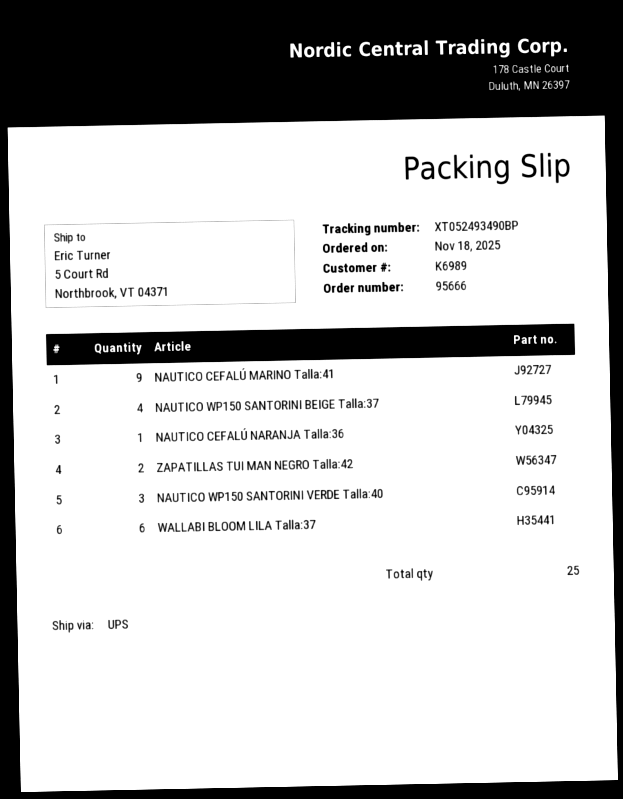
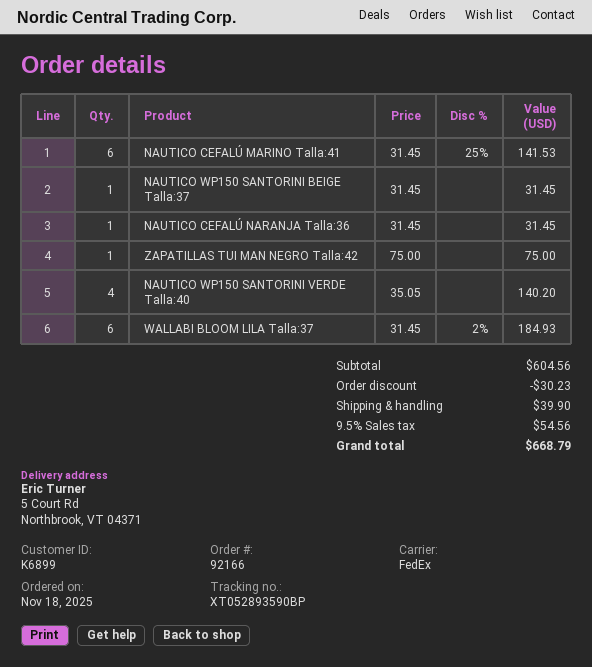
order number: 95666 -> 92166
customer number: K6989 -> K6899
shipping method: UPS -> FedEx
tracking number: XT052493490BP -> XT052893590BP
NAUTICO CEFALÚ MARINO Talla:41: 9 -> 6
NAUTICO WP150 SANTORINI BEIGE Talla:37: 4 -> 1
ZAPATILLAS TUI MAN NEGRO Talla:42: 2 -> 1
NAUTICO WP150 SANTORINI VERDE Talla:40: 3 -> 4

